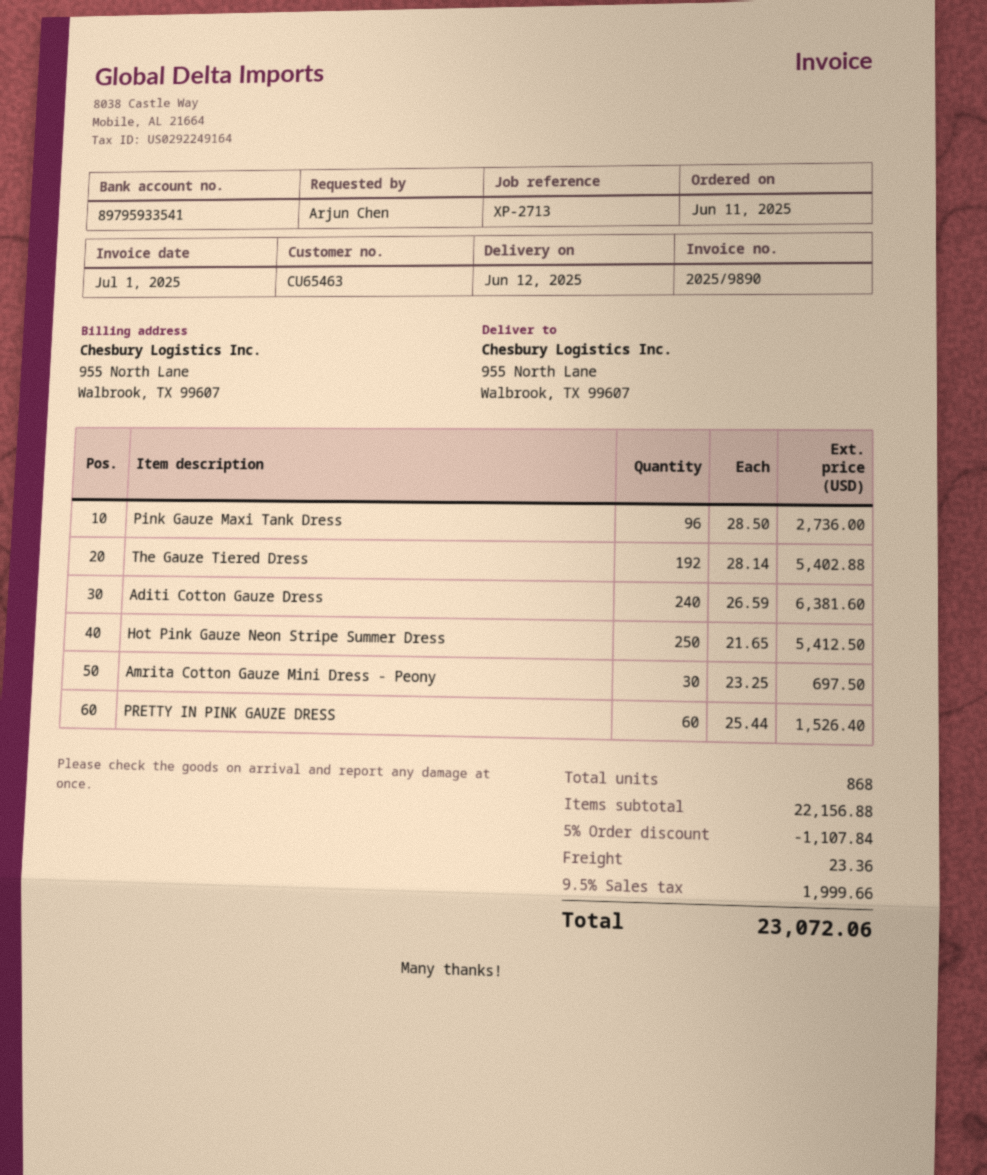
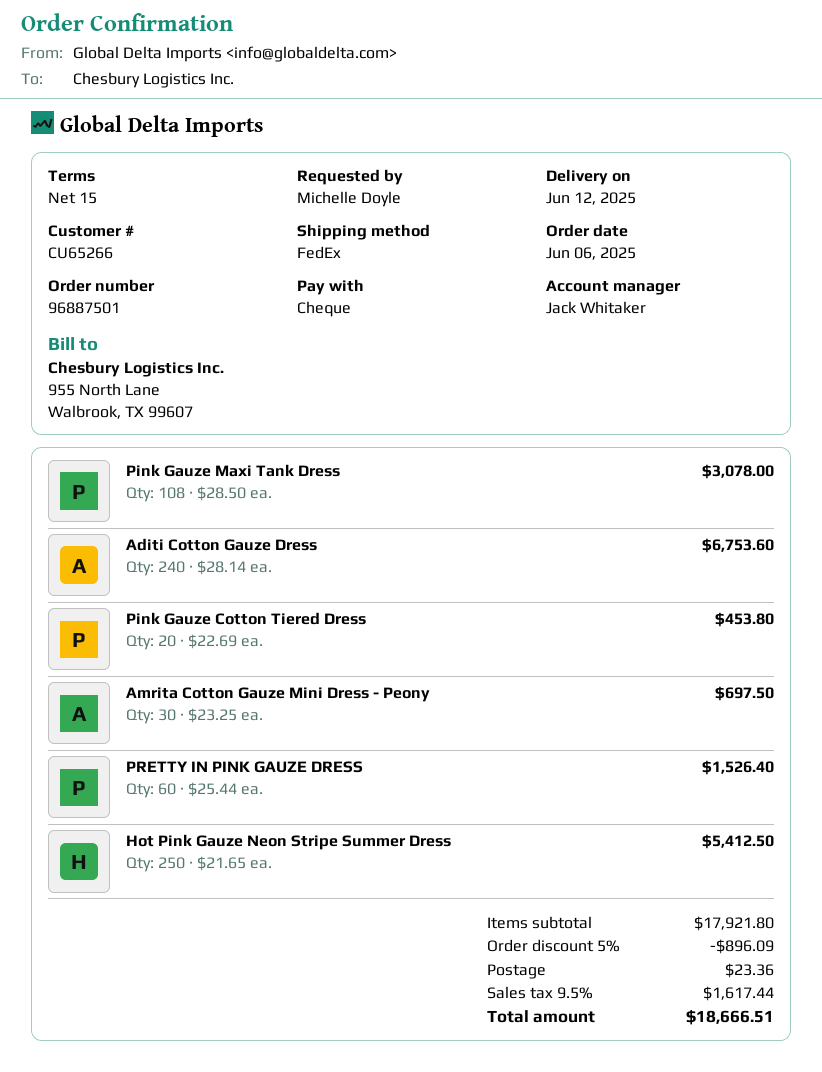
order date: 2025-06-11 -> 2025-06-06
customer number: CU65463 -> CU65266
ordered by: Arjun Chen -> Michelle Doyle
Pink Gauze Maxi Tank Dress: 96 x 28.50 = 2736.00 -> 108 x 28.50 = 3078.00
The Gauze Tiered Dress: 192 x 28.14 = 5402.88 -> none
Aditi Cotton Gauze Dress: 240 x 26.59 = 6381.60 -> 240 x 28.14 = 6753.60
Pink Gauze Cotton Tiered Dress: none -> 20 x 22.69 = 453.80
subtotal: 22156.88 -> 17921.80
discount: 5% = 1107.84 -> 5% = 896.09
tax: 9.5% = 1999.66 -> 9.5% = 1617.44
total: 23072.06 -> 18666.51

